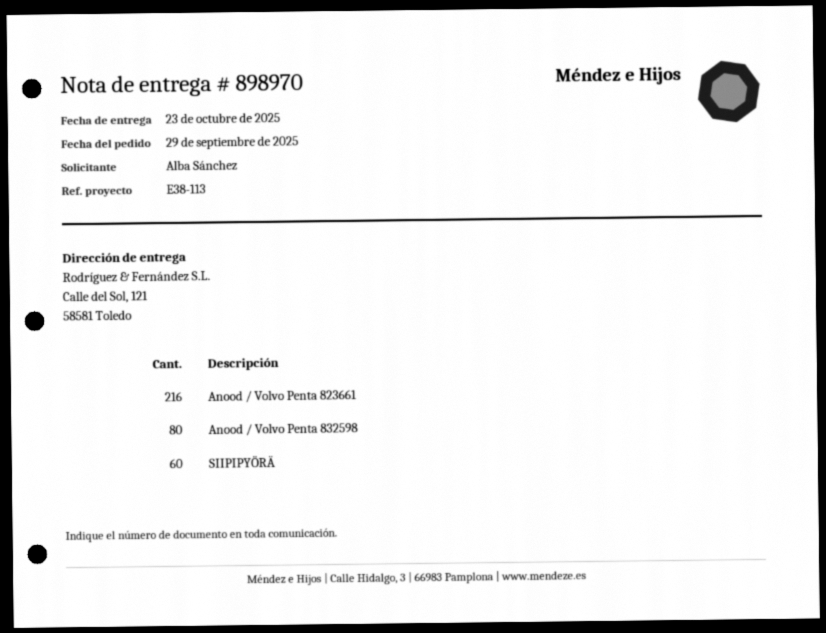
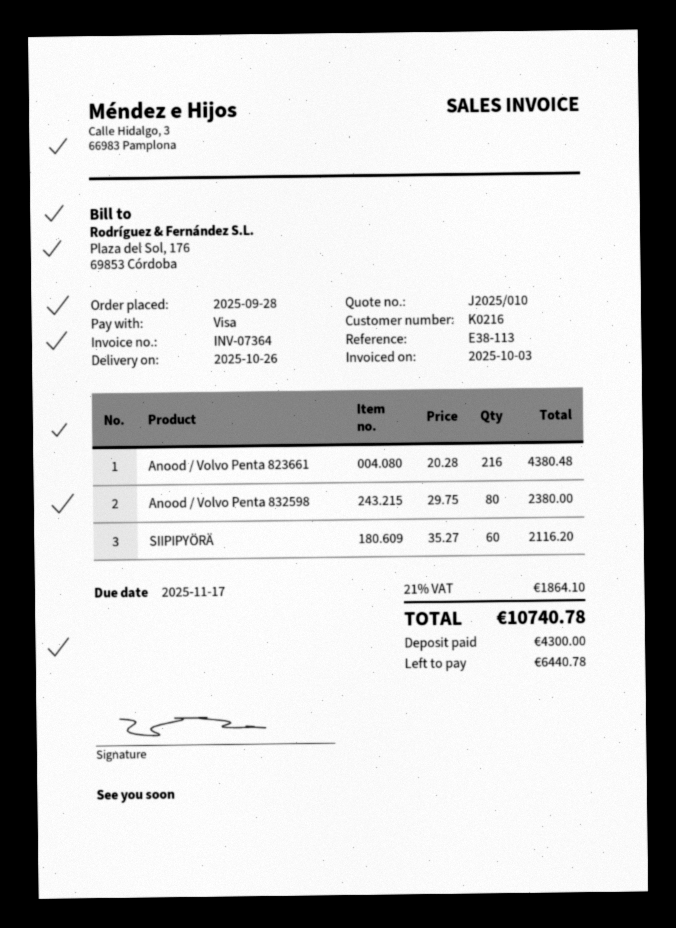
order date: 2025-09-29 -> 2025-09-28
delivery date: 2025-10-23 -> 2025-10-26

